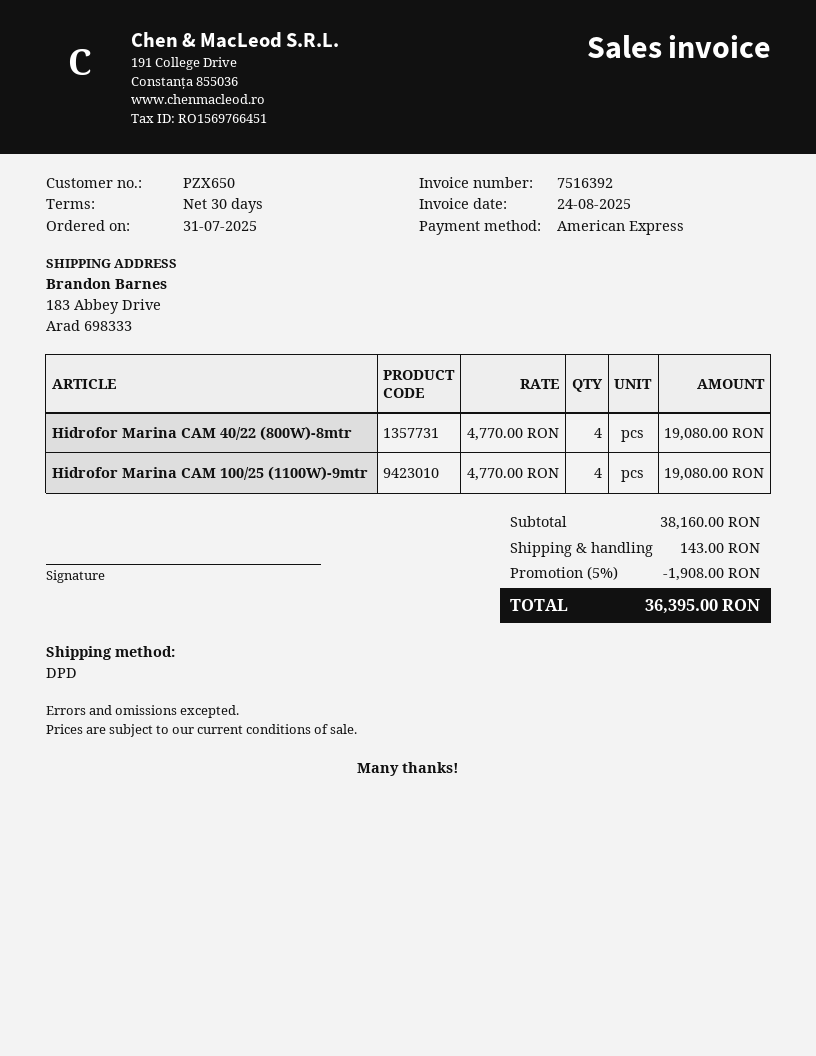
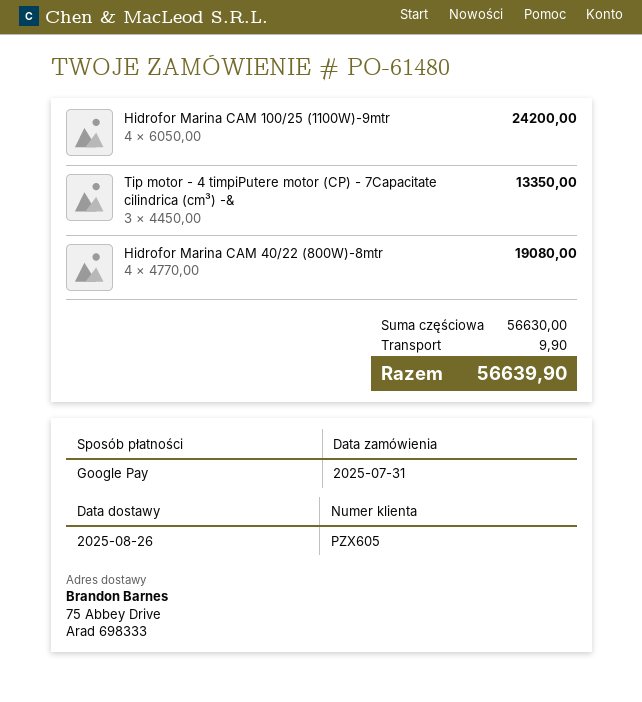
customer number: PZX650 -> PZX605
payment method: American Express -> Google Pay
ship to: 183 Abbey Drive, Arad 698333 -> 75 Abbey Drive, Arad 698333
Hidrofor Marina CAM 100/25 (1100W)-9mtr: 4 x 4770.00 = 19080.00 -> 4 x 6050.00 = 24200.00
Tip motor - 4 timpiPutere motor (CP) - 7Capacitate cilindrica (cm³) -&: none -> 3 x 4450.00 = 13350.00
subtotal: 38160.00 -> 56630.00
discount: 5% = 1908.00 -> none
shipping: 143.00 -> 9.90
total: 36395.00 -> 56639.90

